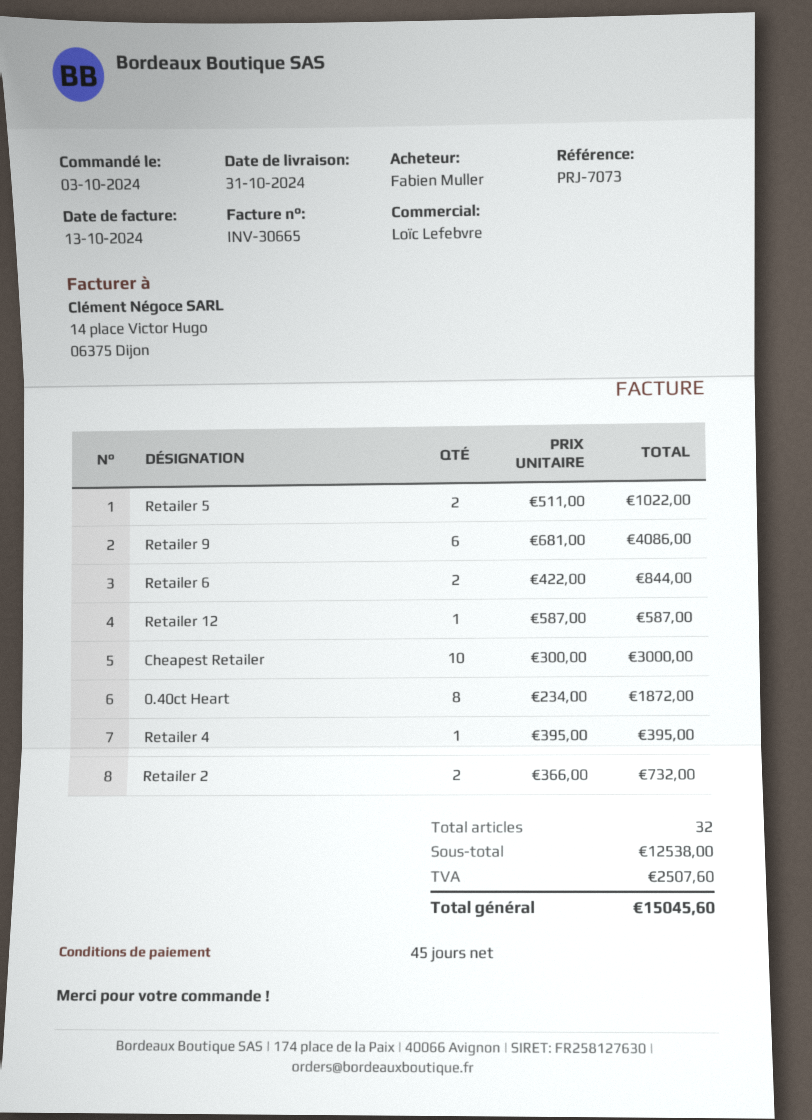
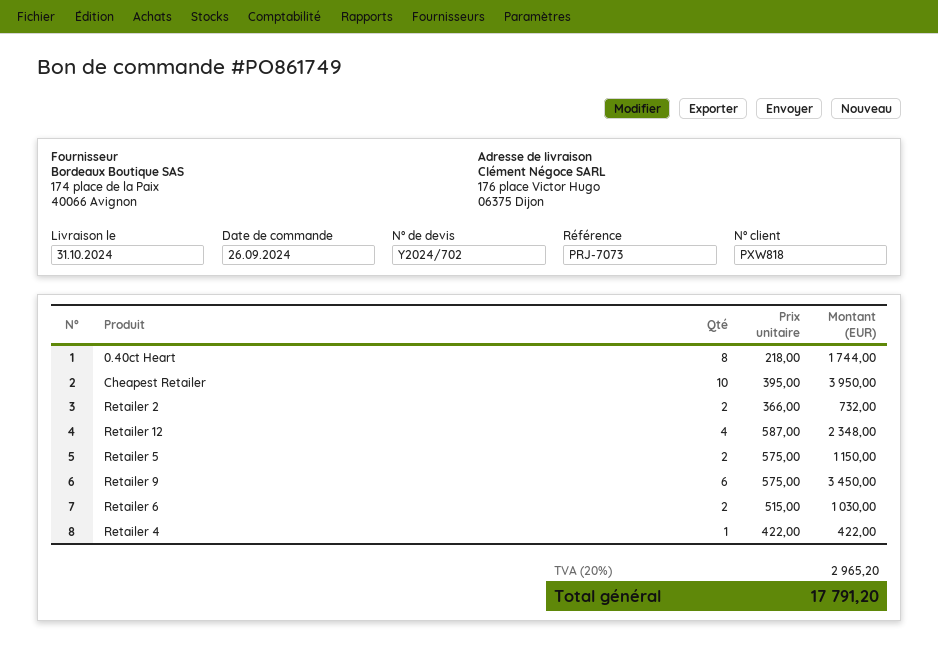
order date: 2024-10-03 -> 2024-09-26
Retailer 5: 2 x 511.00 = 1022.00 -> 2 x 575.00 = 1150.00
Retailer 9: 6 x 681.00 = 4086.00 -> 6 x 575.00 = 3450.00
Retailer 6: 2 x 422.00 = 844.00 -> 2 x 515.00 = 1030.00
Retailer 12: 1 x 587.00 = 587.00 -> 4 x 587.00 = 2348.00
Cheapest Retailer: 10 x 300.00 = 3000.00 -> 10 x 395.00 = 3950.00
0.40ct Heart: 8 x 234.00 = 1872.00 -> 8 x 218.00 = 1744.00
Retailer 4: 1 x 395.00 = 395.00 -> 1 x 422.00 = 422.00
tax: 2507.60 -> 2965.20
total: 15045.60 -> 17791.20

